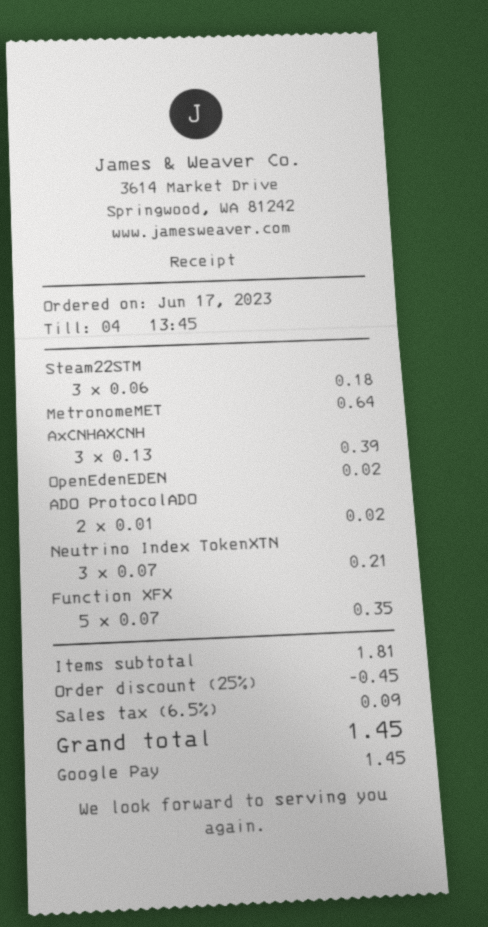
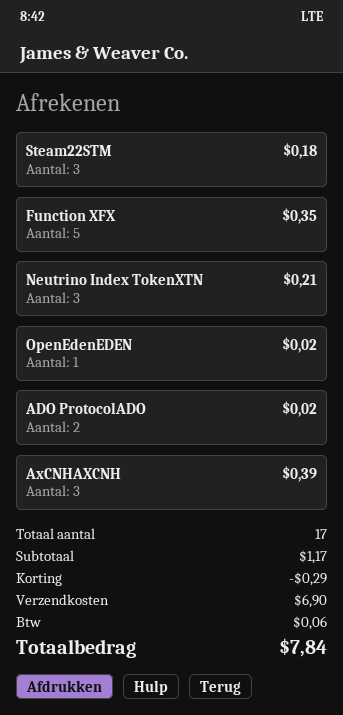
MetronomeMET: 1 for 0.64 -> none
subtotal: 1.81 -> 1.17
discount: 0.45 -> 0.29
shipping: none -> 6.90
tax: 0.09 -> 0.06
total: 1.45 -> 7.84

